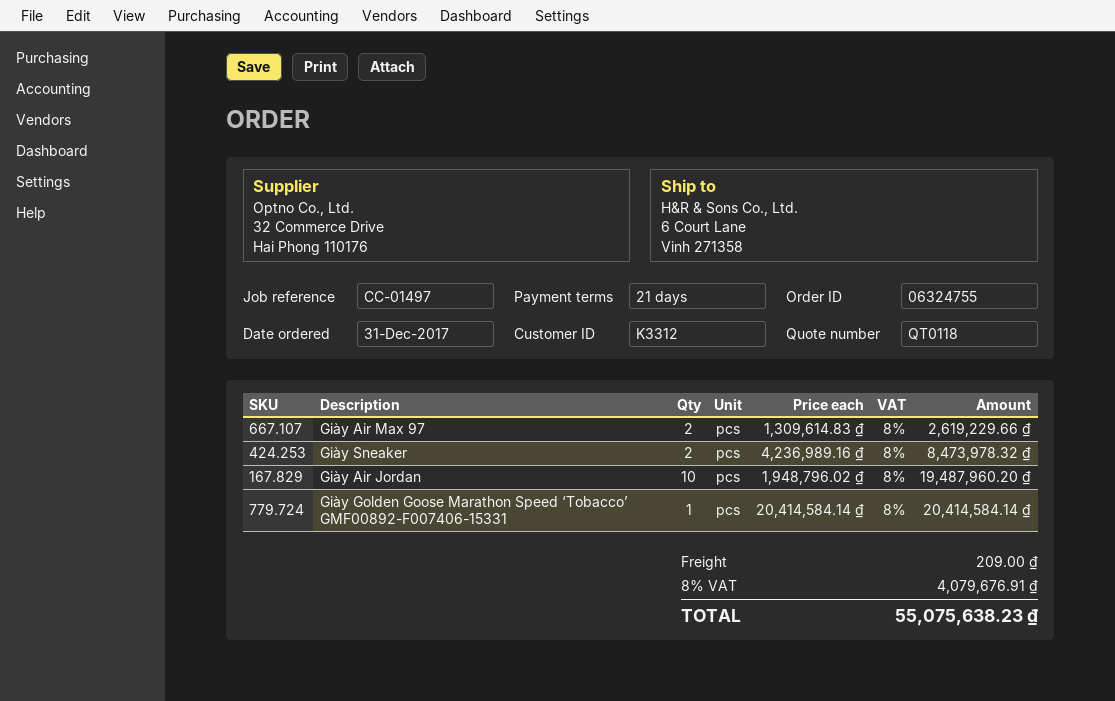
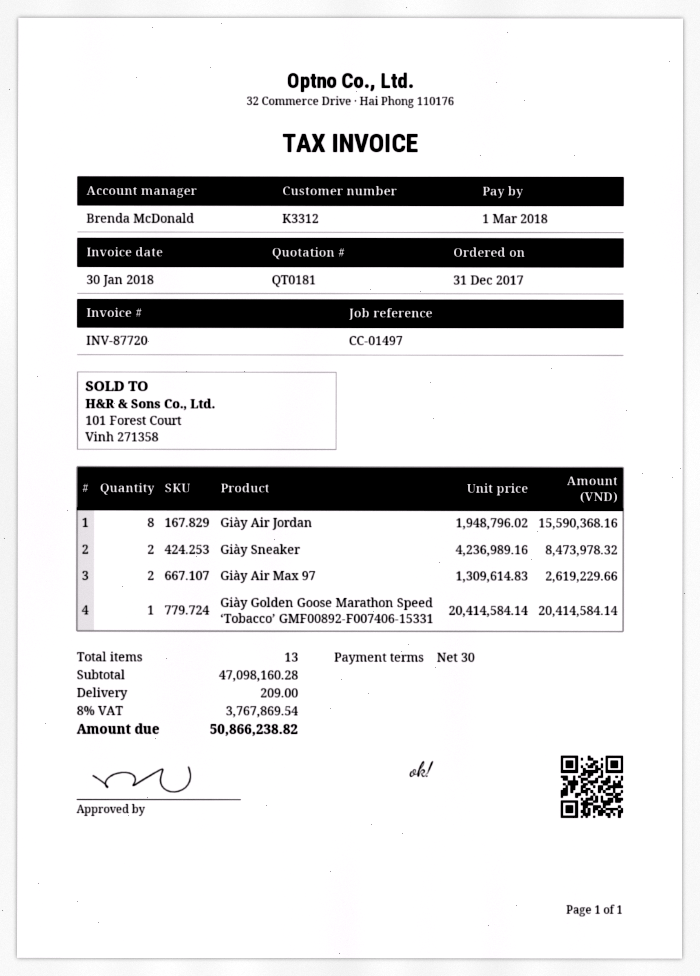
quote number: QT0118 -> QT0181
payment terms: 21 days -> 30 days
Giày Air Jordan: 10 x 1948796.02 = 19487960.20 -> 8 x 1948796.02 = 15590368.16
tax: 8% = 4079676.91 -> 8% = 3767869.54
total: 55075638.23 -> 50866238.82

